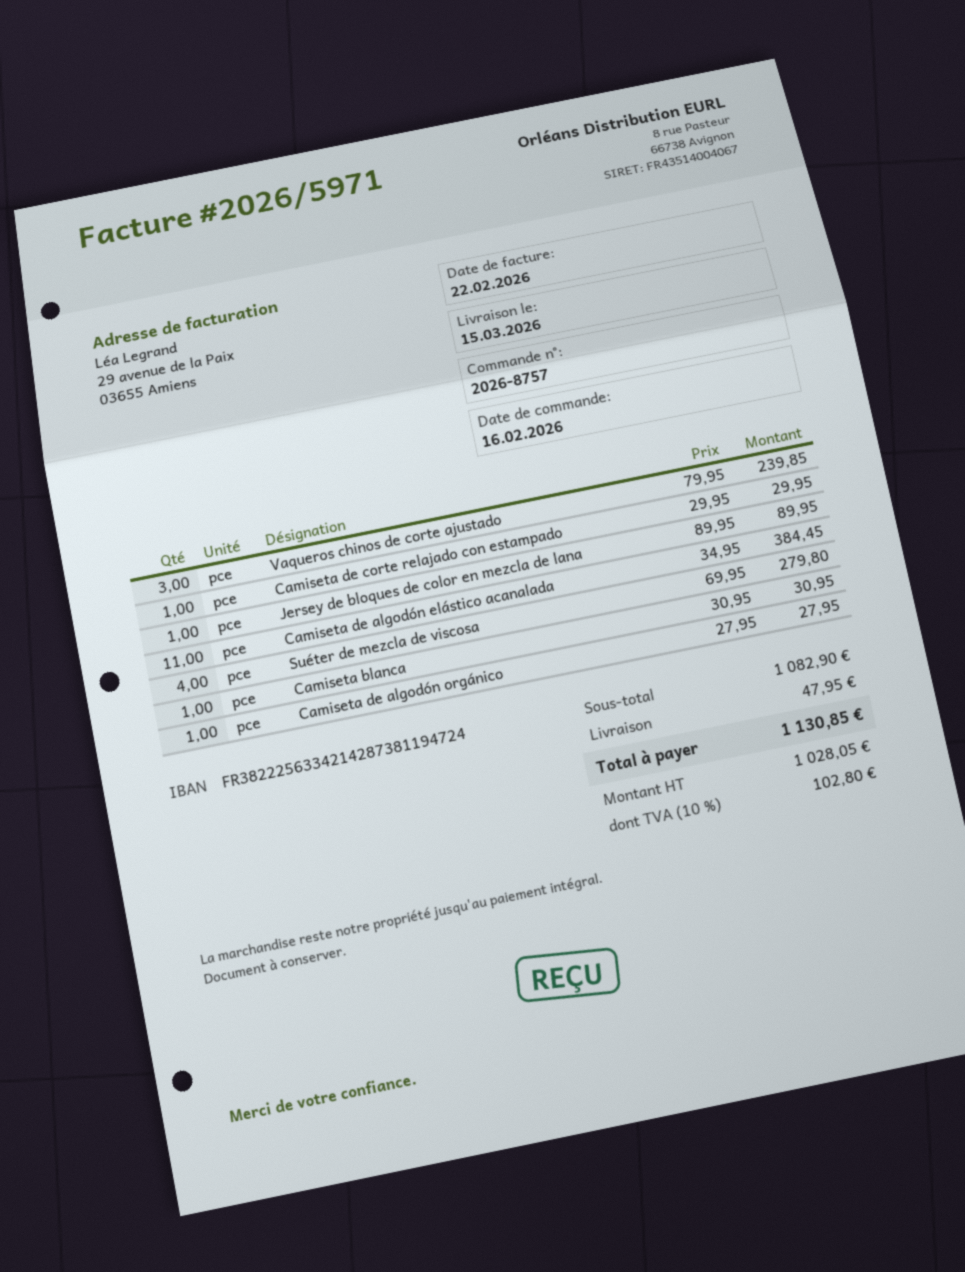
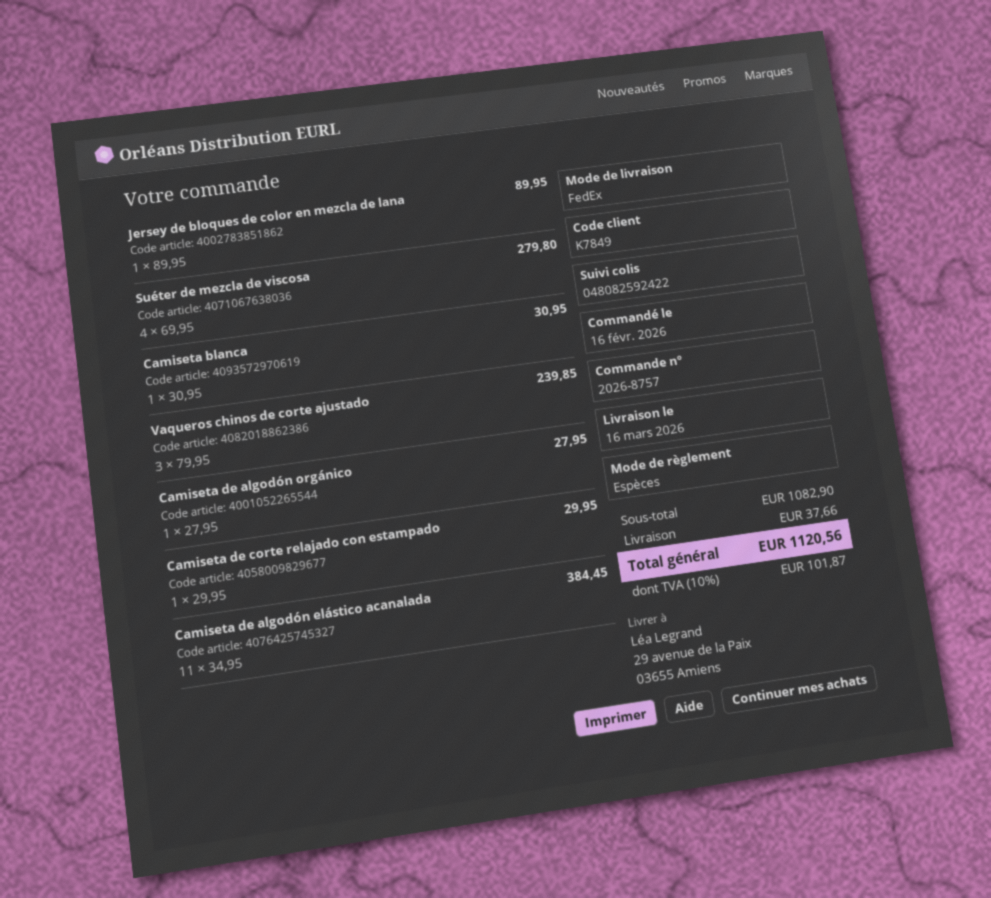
delivery date: 2026-03-15 -> 2026-03-16
shipping: 47.95 -> 37.66
tax: 10% = 102.80 -> 10% = 101.87
total: 1130.85 -> 1120.56

